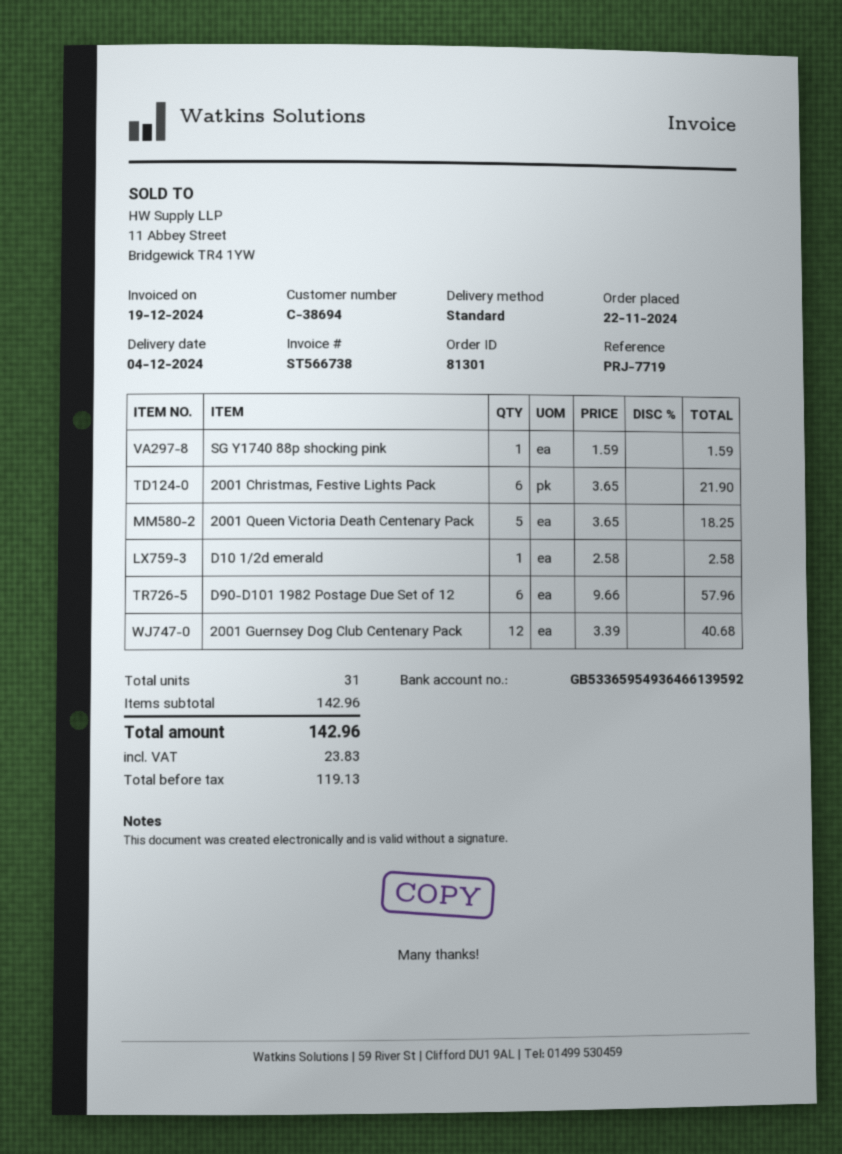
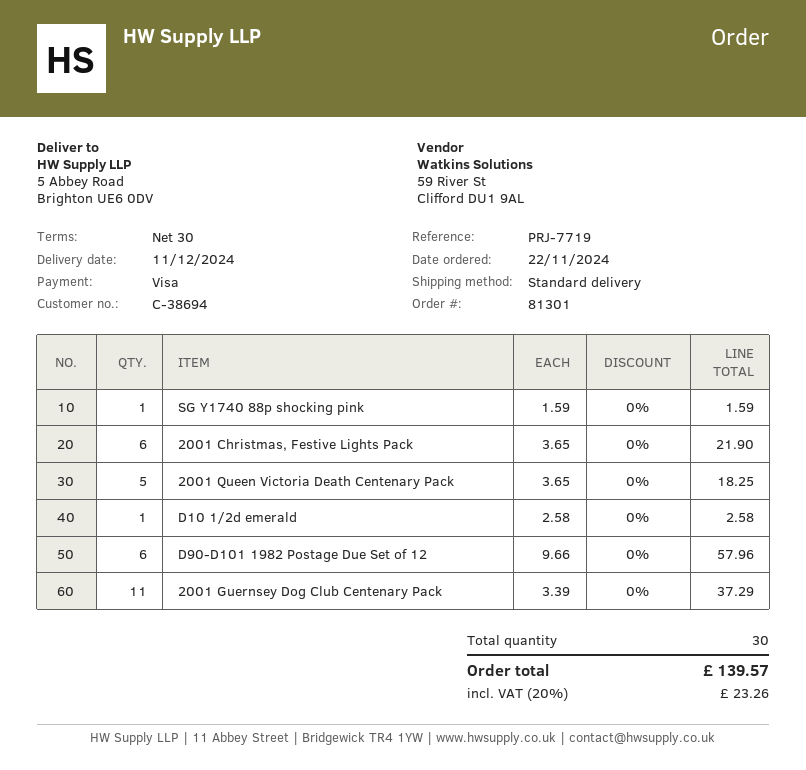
delivery date: 2024-12-04 -> 2024-12-11
2001 Guernsey Dog Club Centenary Pack: 12 x 3.39 = 40.68 -> 11 x 3.39 = 37.29
total quantity: 31 -> 30
tax: 23.83 -> 23.26
total: 142.96 -> 139.57

